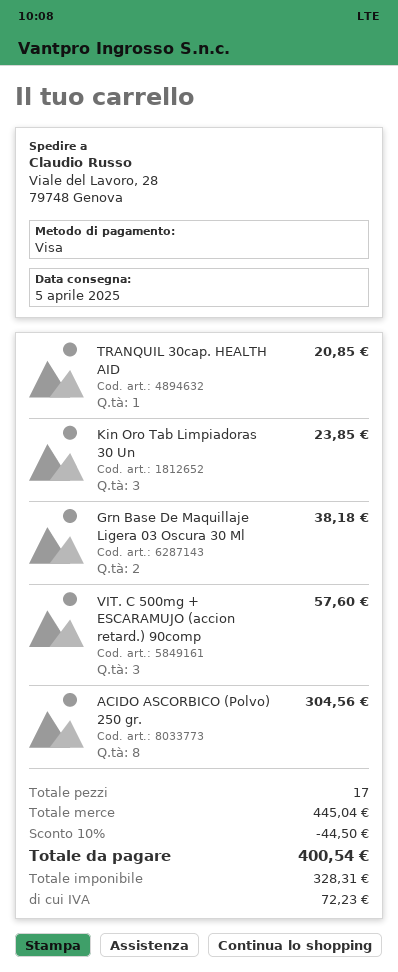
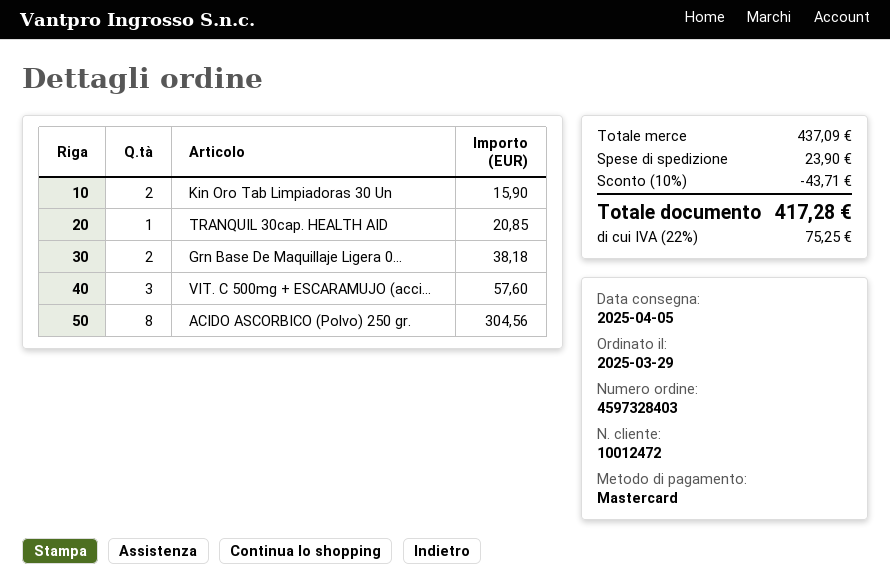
payment method: Visa -> Mastercard
Kin Oro Tab Limpiadoras 30 Un: 3 for 23.85 -> 2 for 15.90
subtotal: 445.04 -> 437.09
discount: 10% = 44.50 -> 10% = 43.71
shipping: none -> 23.90
tax: 72.23 -> 75.25
total: 400.54 -> 417.28

